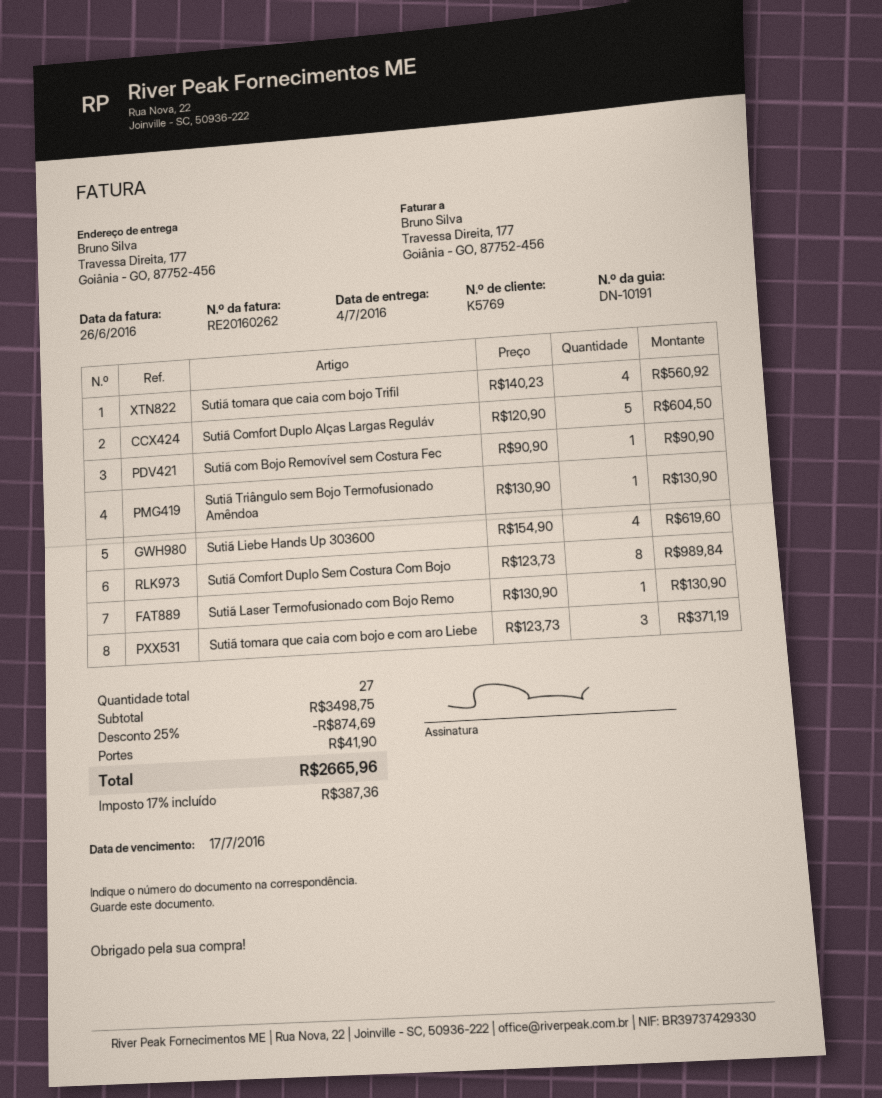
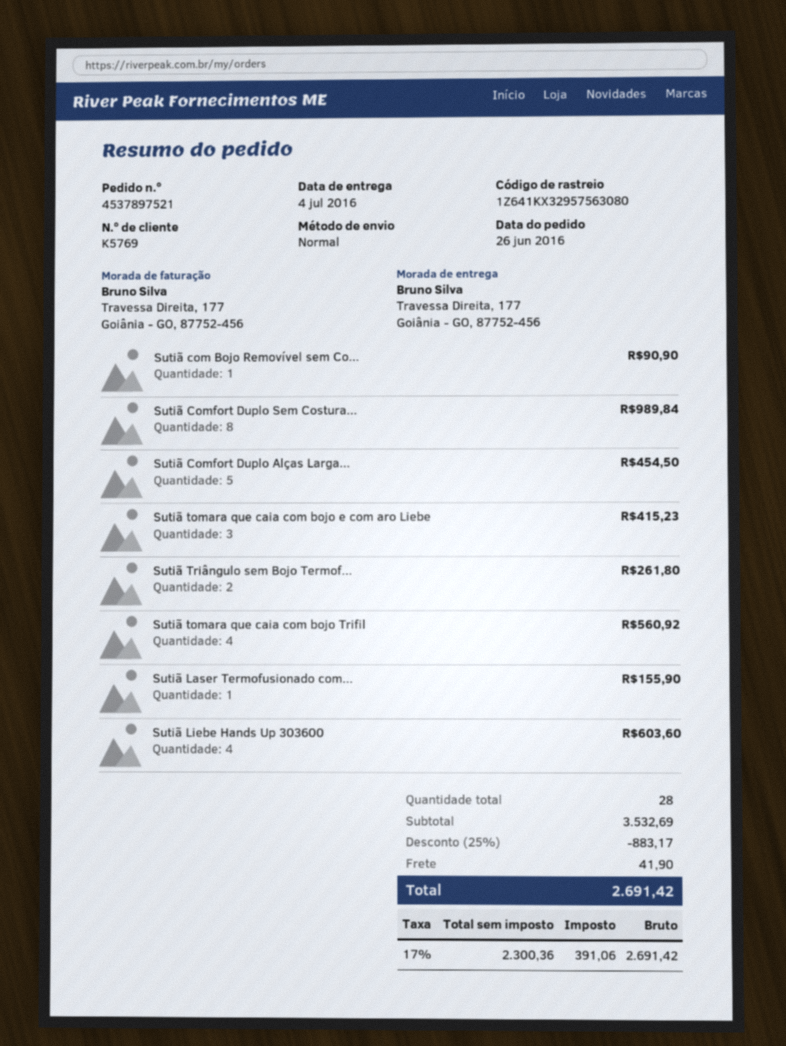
Sutiã Comfort Duplo Alças Largas Reguláv: 5 for 604.50 -> 5 for 454.50
Sutiã Triângulo sem Bojo Termofusionado Amêndoa: 1 for 130.90 -> 2 for 261.80
Sutiã Liebe Hands Up 303600: 4 for 619.60 -> 4 for 603.60
Sutiã Laser Termofusionado com Bojo Remo: 1 for 130.90 -> 1 for 155.90
Sutiã tomara que caia com bojo e com aro Liebe: 3 for 371.19 -> 3 for 415.23
total quantity: 27 -> 28
subtotal: 3498.75 -> 3532.69
discount: 25% = 874.69 -> 25% = 883.17
tax: 17% = 387.36 -> 17% = 391.06
total: 2665.96 -> 2691.42

